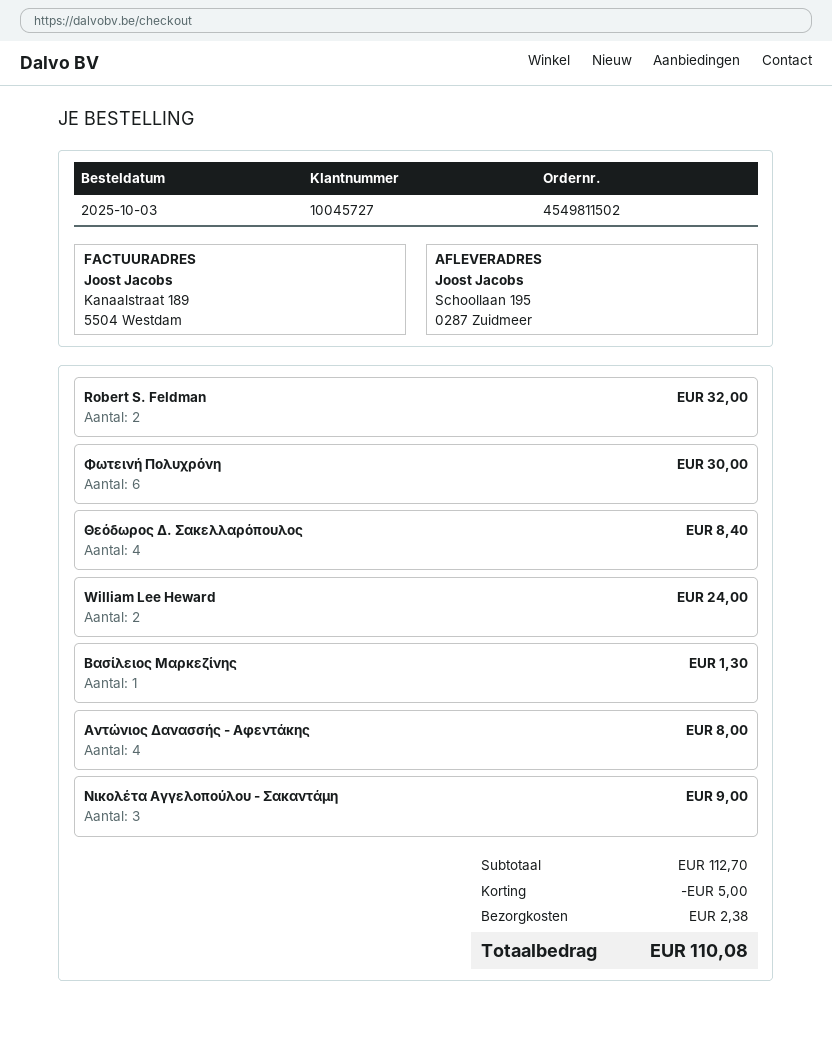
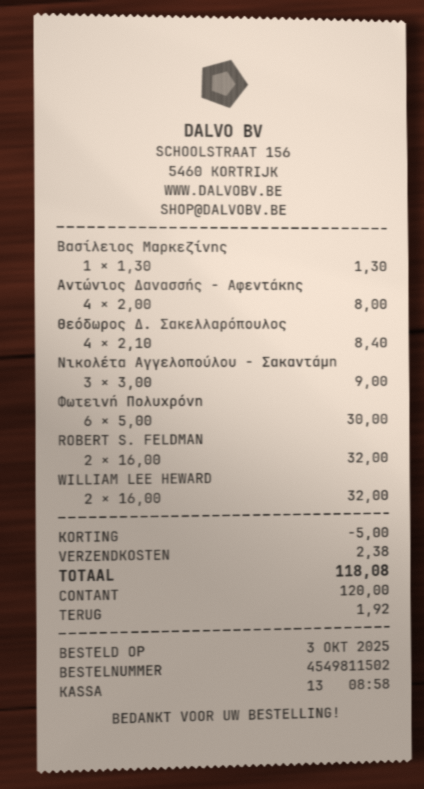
William Lee Heward: 2 for 24.00 -> 2 for 32.00
total: 110.08 -> 118.08

